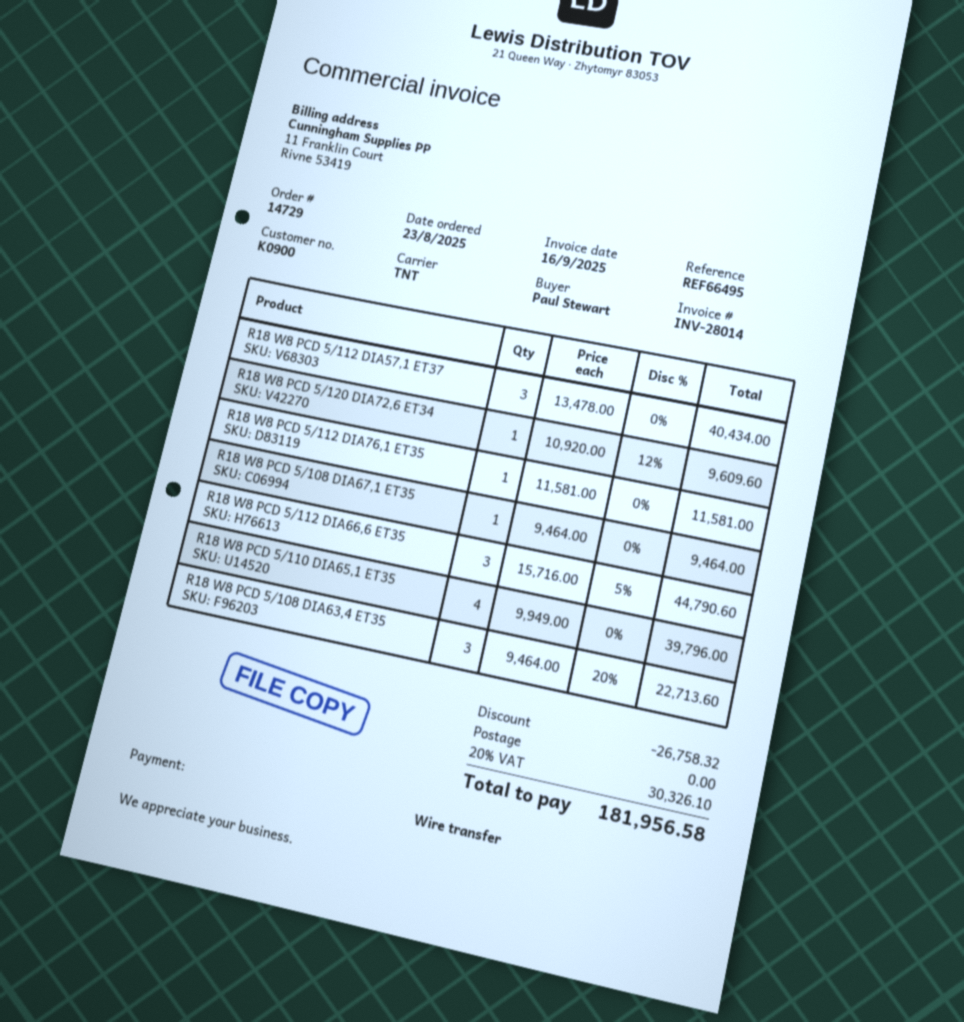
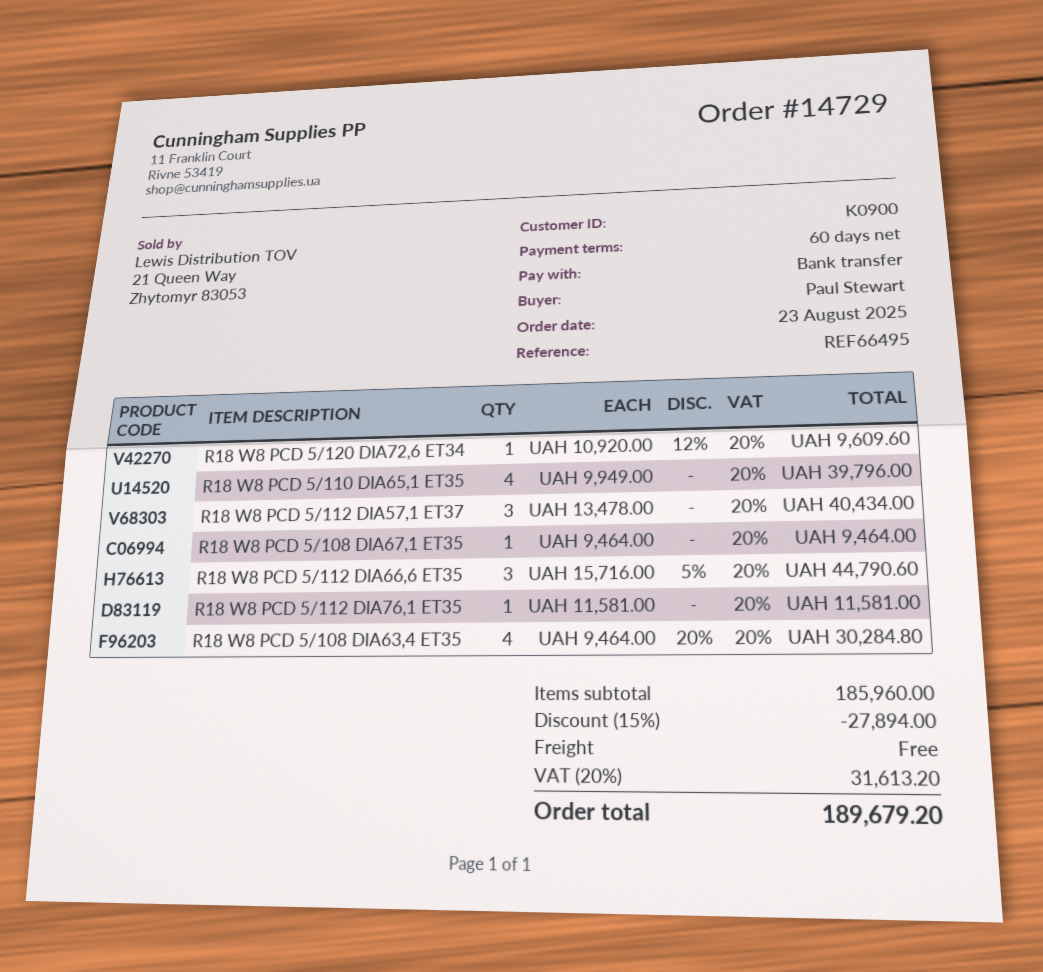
R18 W8 PCD 5/108 DIA63,4 ET35: 3 x 9464.00 - 20% = 22713.60 -> 4 x 9464.00 - 20% = 30284.80
discount: 26758.32 -> 27894.00
tax: 20% = 30326.10 -> 20% = 31613.20
total: 181956.58 -> 189679.20

